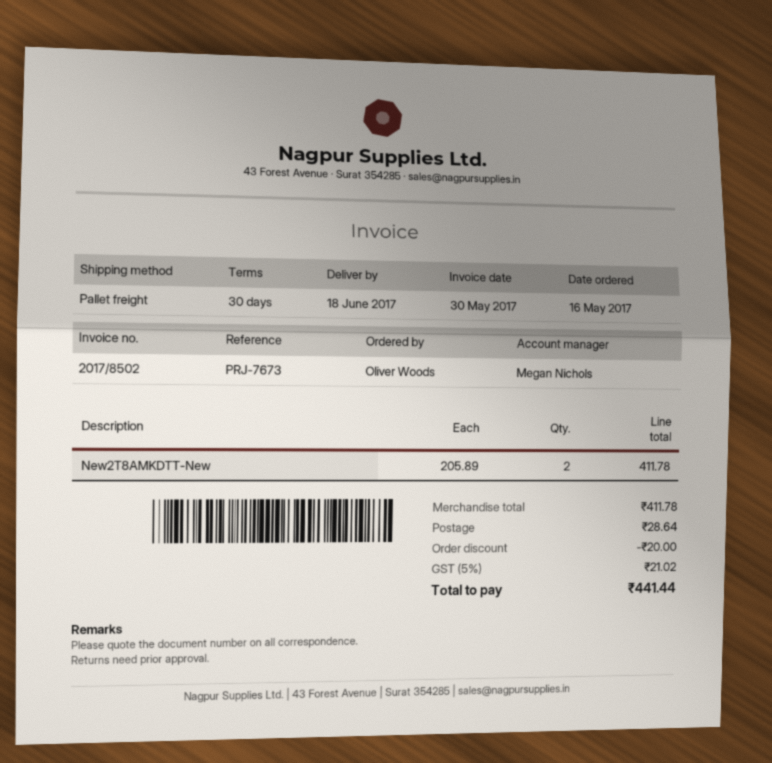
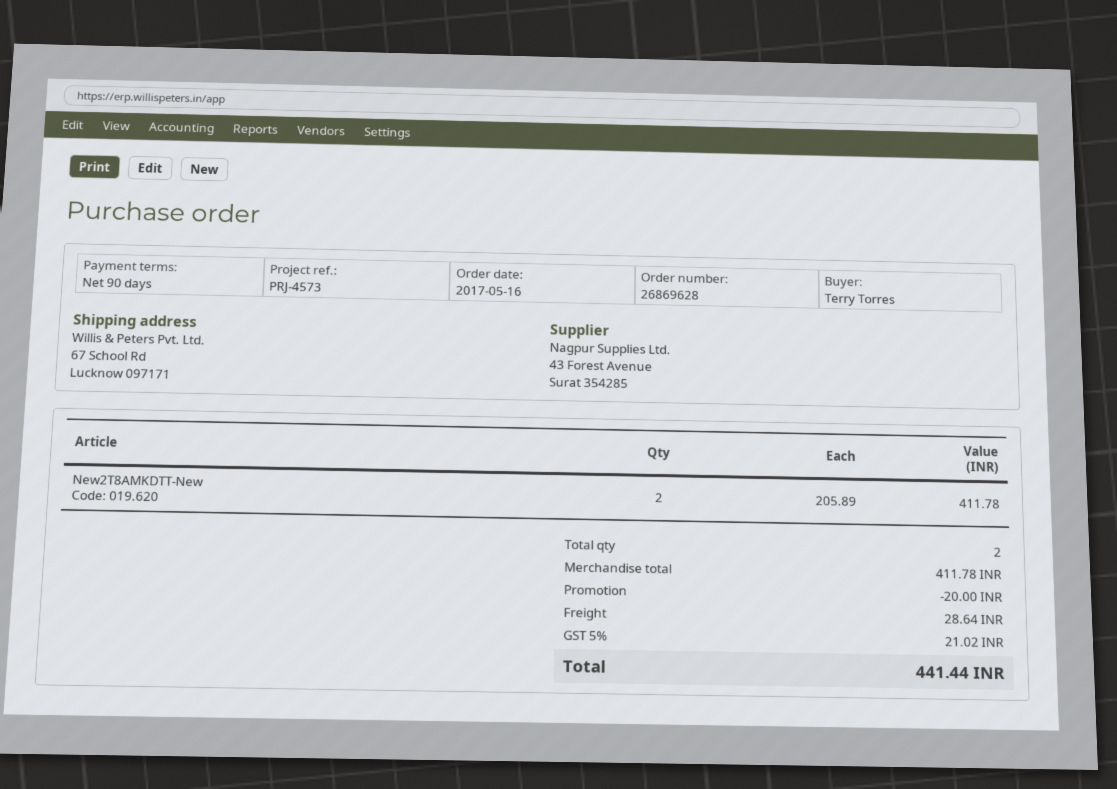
payment terms: 30 days -> 90 days
reference: PRJ-7673 -> PRJ-4573
ordered by: Oliver Woods -> Terry Torres

